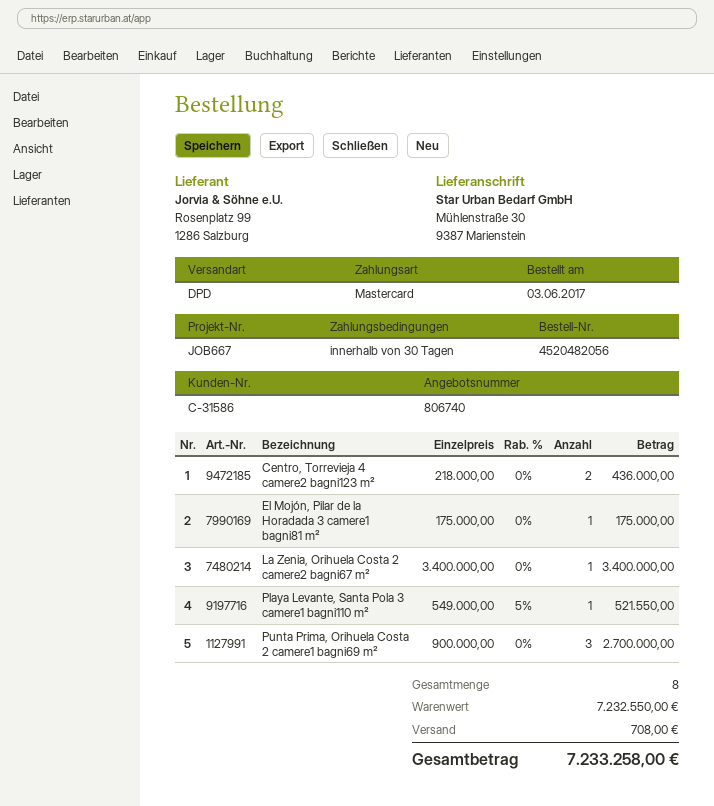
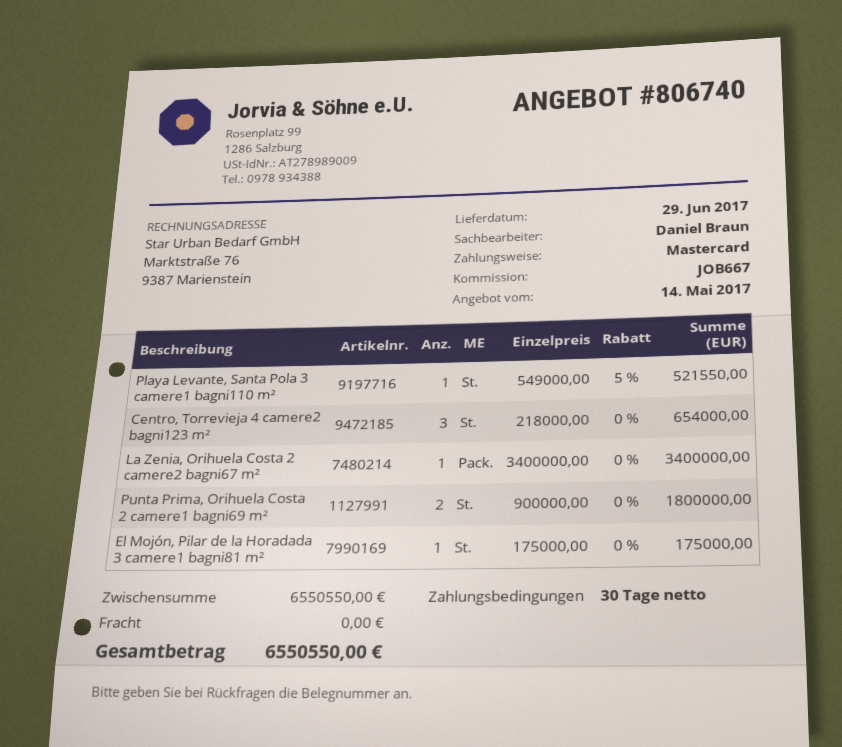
Centro, Torrevieja 4 camere2 bagni123 m²: 2 x 218000.00 = 436000.00 -> 3 x 218000.00 = 654000.00
Punta Prima, Orihuela Costa 2 camere1 bagni69 m²: 3 x 900000.00 = 2700000.00 -> 2 x 900000.00 = 1800000.00
subtotal: 7232550.00 -> 6550550.00
shipping: 708.00 -> 0.00
total: 7233258.00 -> 6550550.00

